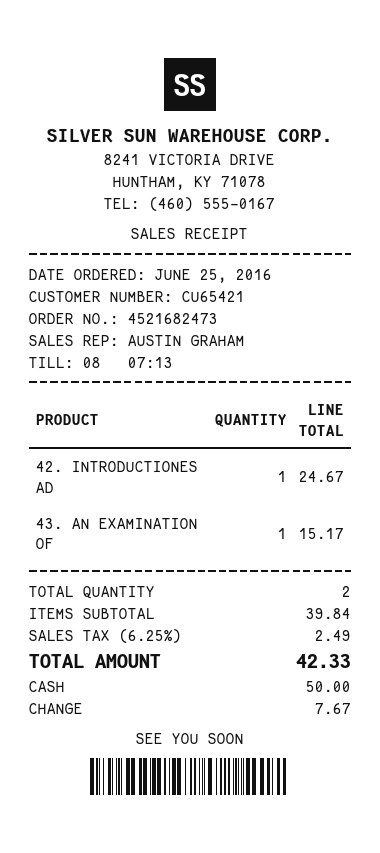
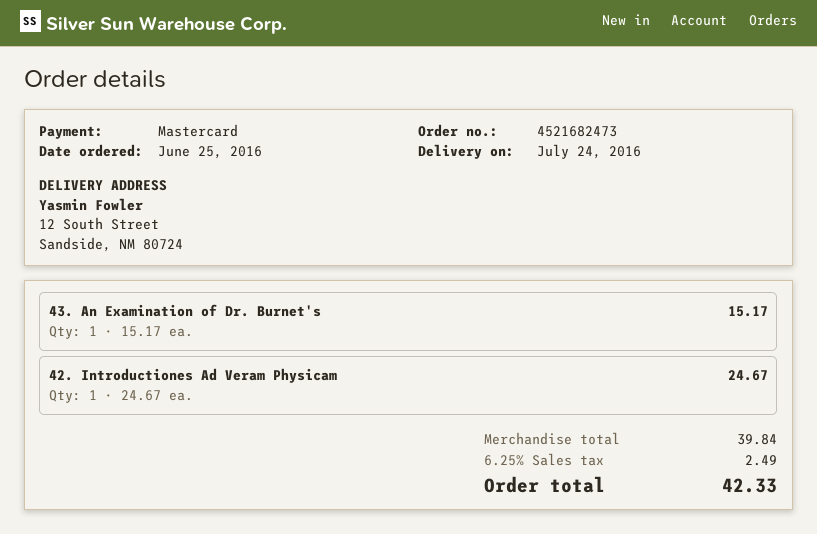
payment method: cash -> Mastercard

